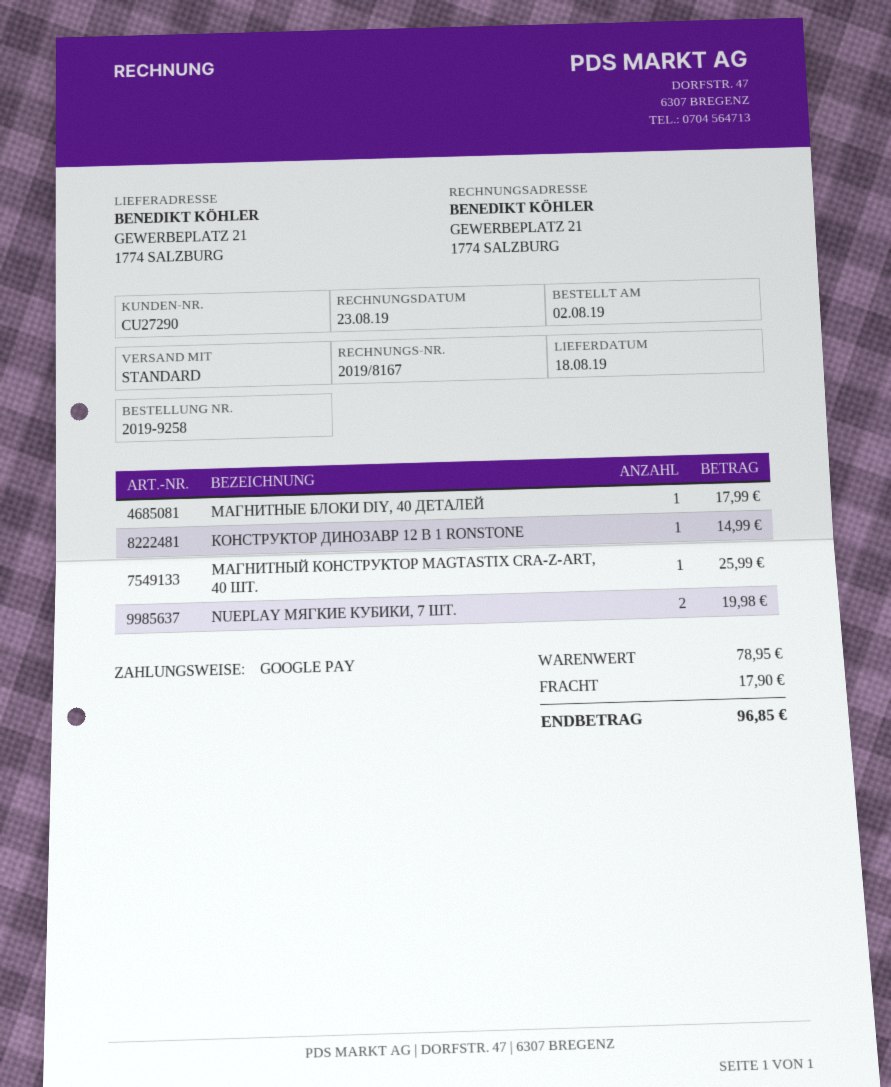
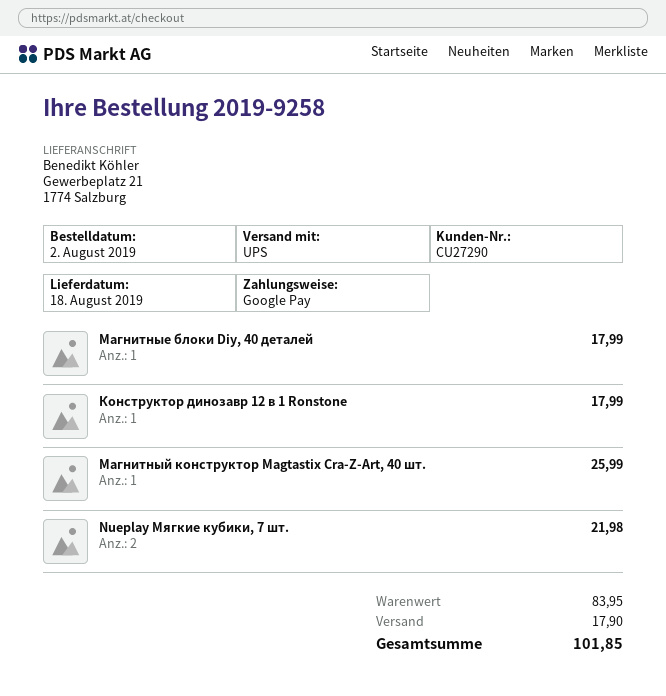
shipping method: standard -> UPS
КОНСТРУКТОР ДИНОЗАВР 12 В 1 RONSTONE: 1 for 14.99 -> 1 for 17.99
NUEPLAY МЯГКИЕ КУБИКИ, 7 ШТ.: 2 for 19.98 -> 2 for 21.98
subtotal: 78.95 -> 83.95
total: 96.85 -> 101.85

